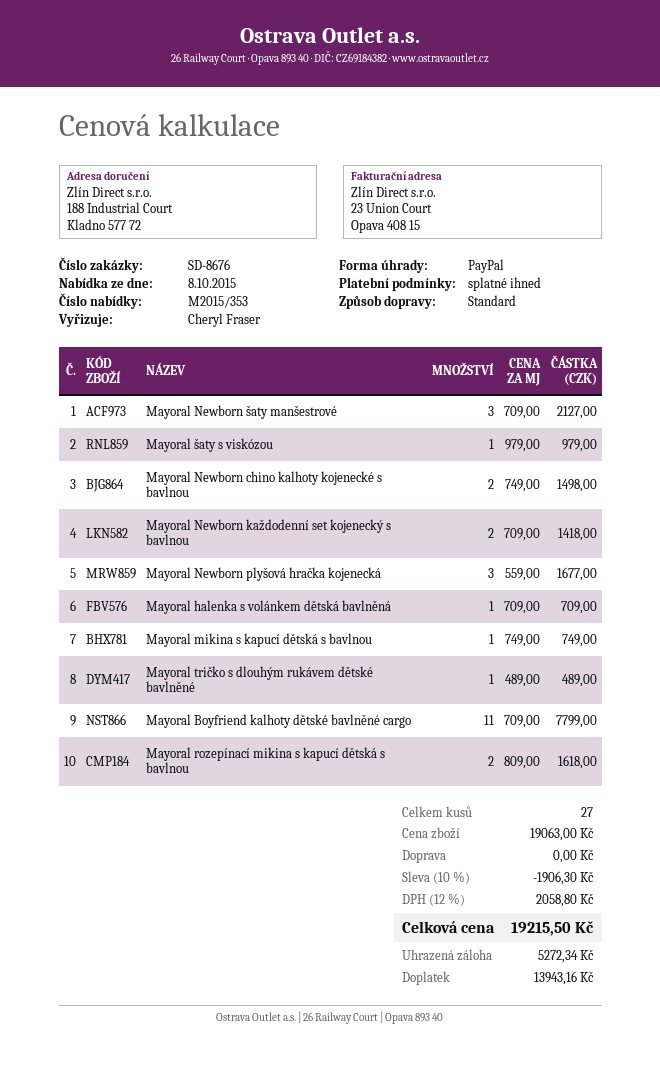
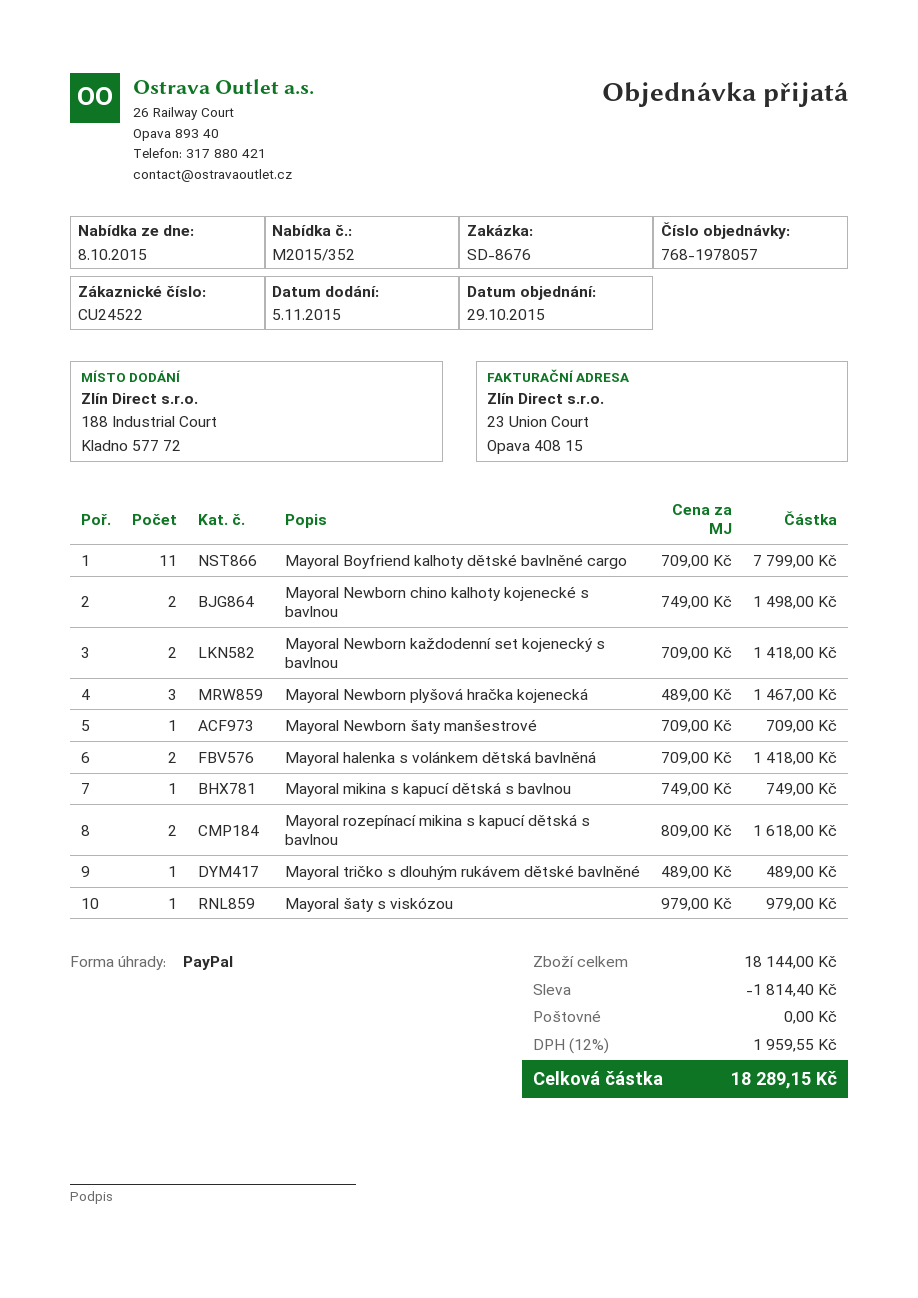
quote number: M2015/353 -> M2015/352
Mayoral Newborn šaty manšestrové: 3 x 709.00 = 2127.00 -> 1 x 709.00 = 709.00
Mayoral Newborn plyšová hračka kojenecká: 3 x 559.00 = 1677.00 -> 3 x 489.00 = 1467.00
Mayoral halenka s volánkem dětská bavlněná: 1 x 709.00 = 709.00 -> 2 x 709.00 = 1418.00
subtotal: 19063.00 -> 18144.00
discount: 1906.30 -> 1814.40
tax: 12% = 2058.80 -> 12% = 1959.55
total: 19215.50 -> 18289.15

